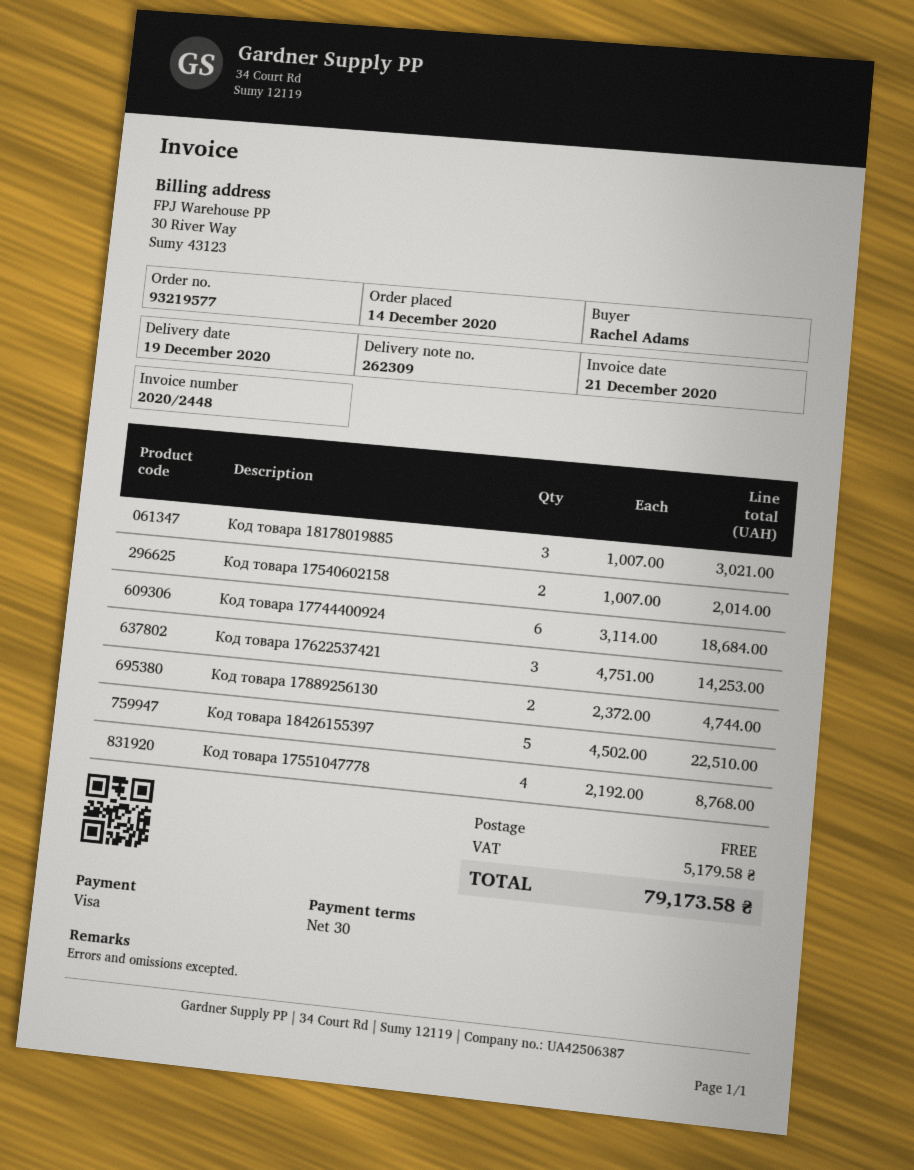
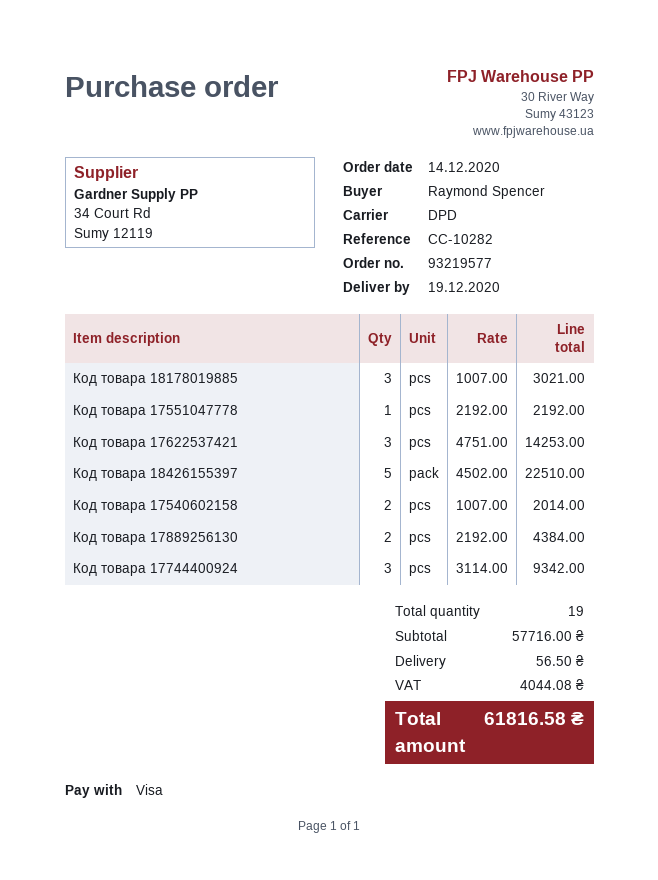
ordered by: Rachel Adams -> Raymond Spencer
Код товара 17744400924: 6 x 3114.00 = 18684.00 -> 3 x 3114.00 = 9342.00
Код товара 17889256130: 2 x 2372.00 = 4744.00 -> 2 x 2192.00 = 4384.00
Код товара 17551047778: 4 x 2192.00 = 8768.00 -> 1 x 2192.00 = 2192.00
shipping: 0.00 -> 56.50
tax: 5179.58 -> 4044.08
total: 79173.58 -> 61816.58

